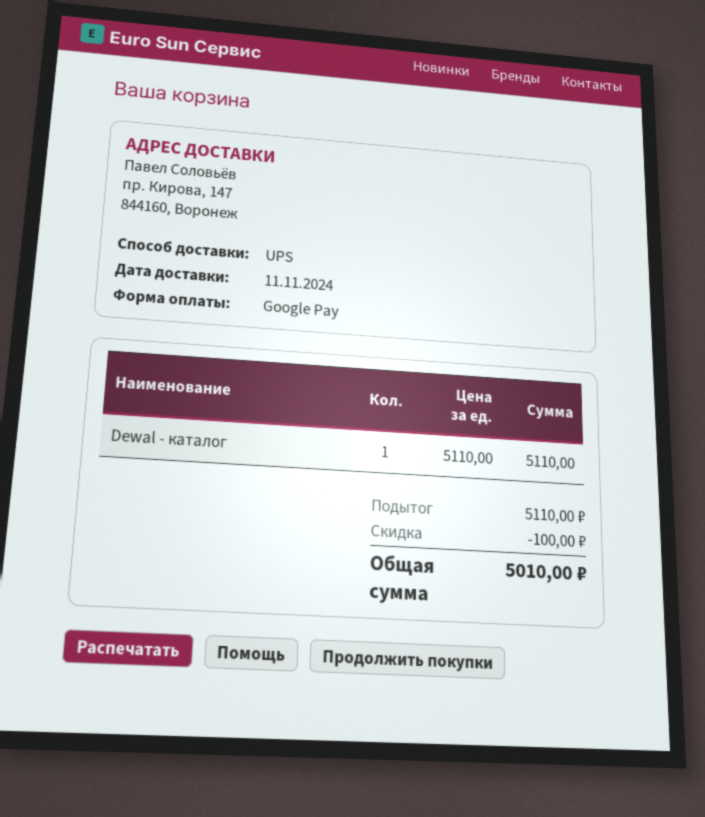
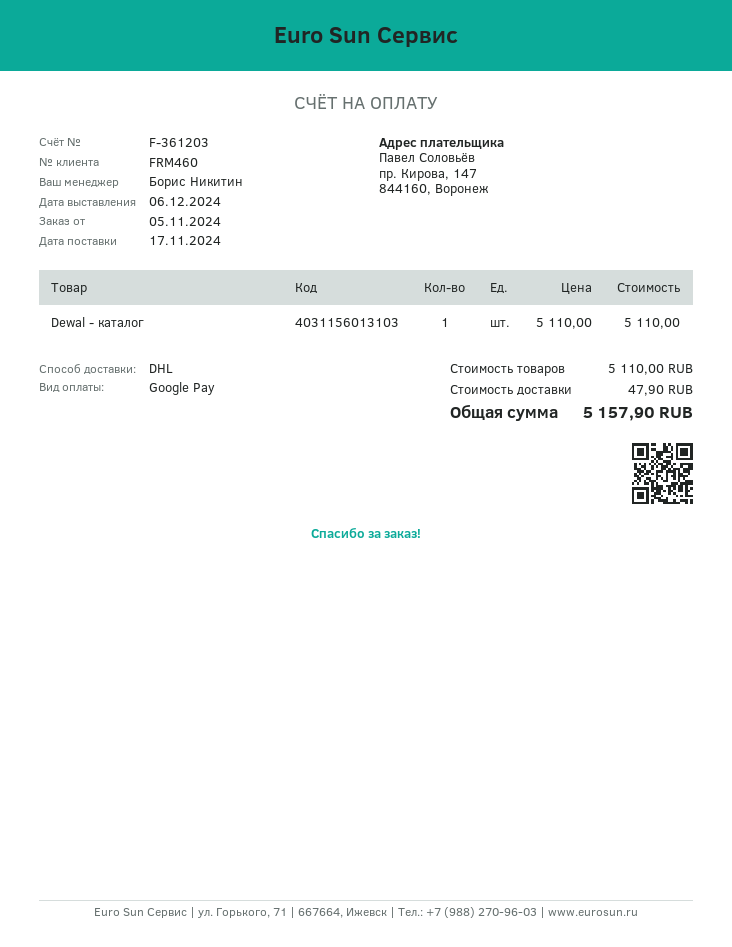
delivery date: 2024-11-11 -> 2024-11-17
shipping method: UPS -> DHL
discount: 100.00 -> none
shipping: none -> 47.90
total: 5010.00 -> 5157.90

